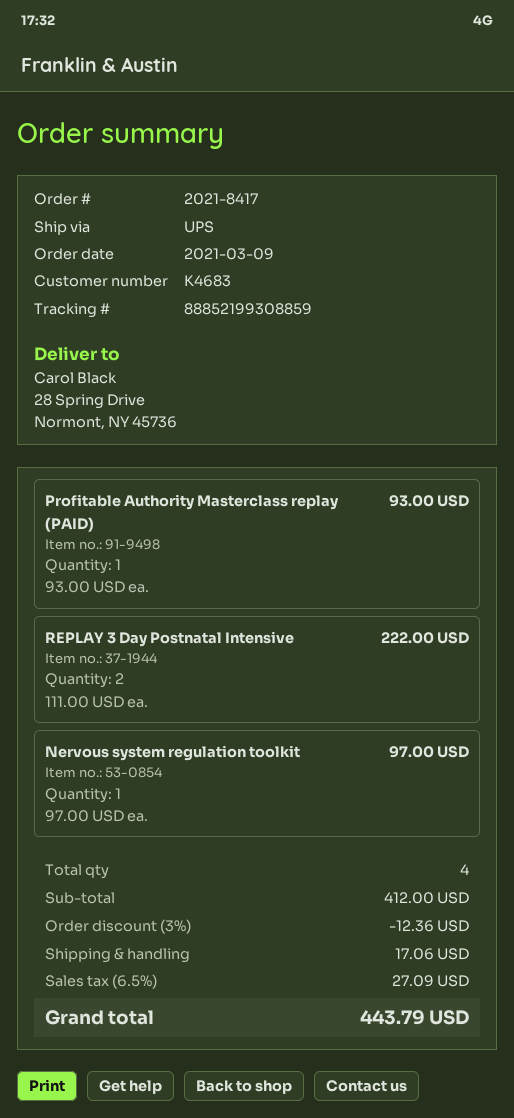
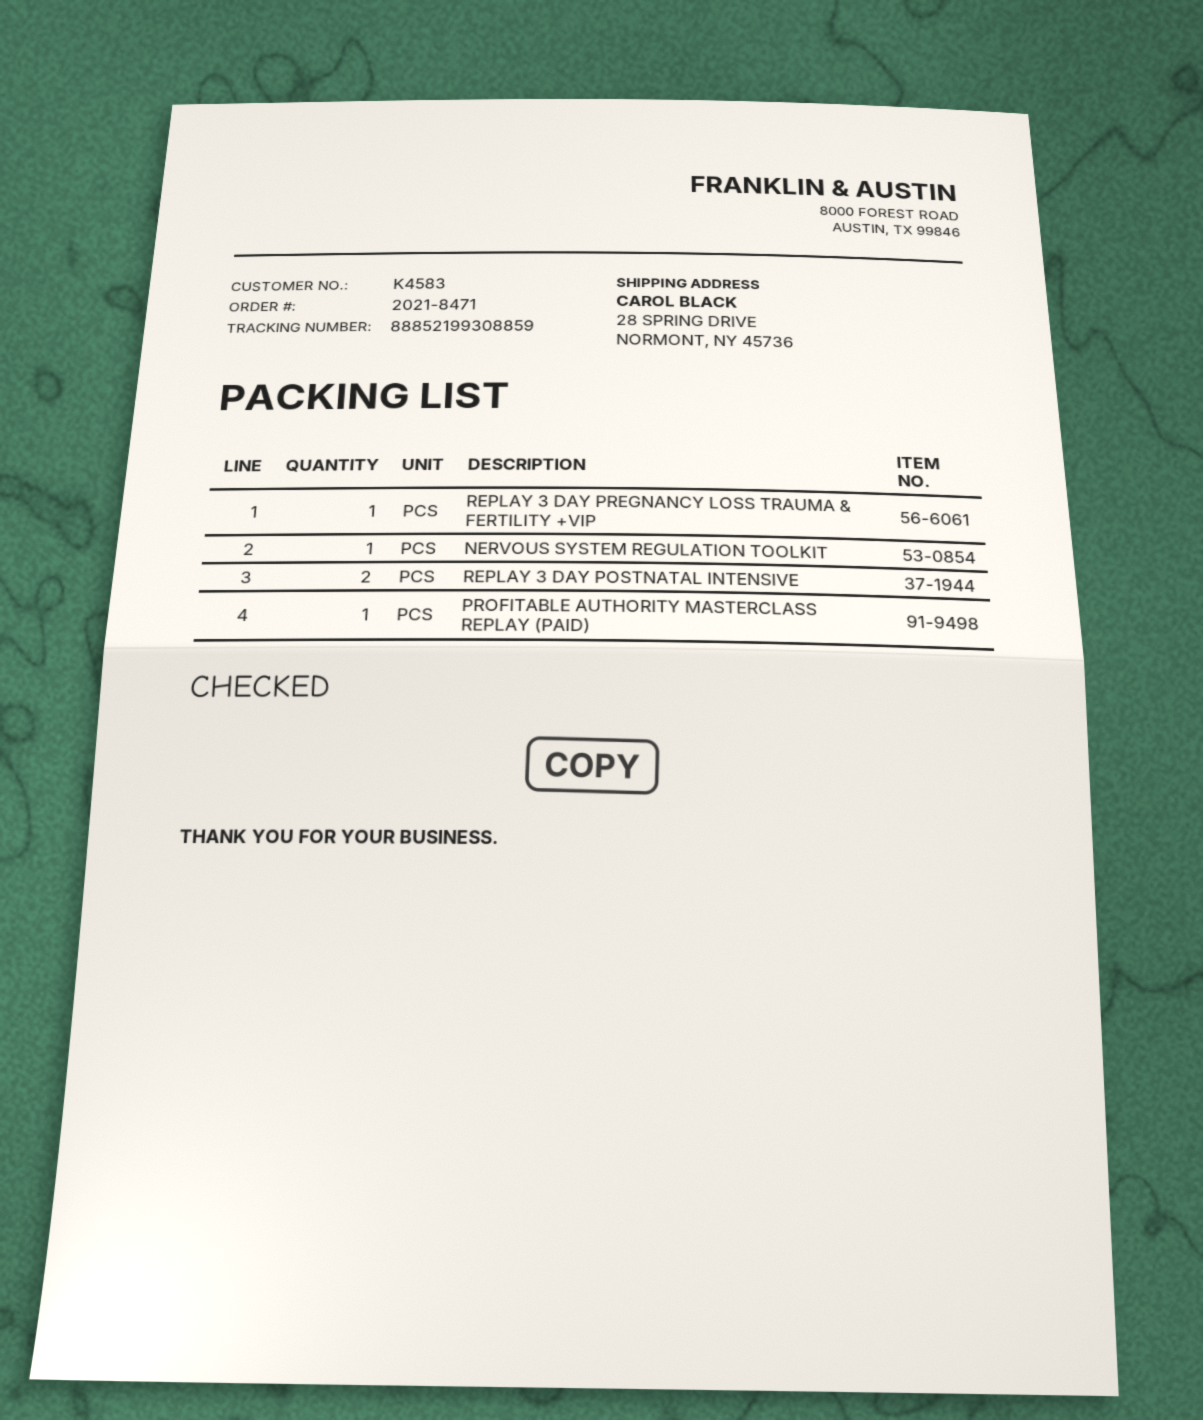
order number: 2021-8417 -> 2021-8471
customer number: K4683 -> K4583
REPLAY 3 DAY PREGNANCY LOSS TRAUMA & FERTILITY +VIP: none -> 1

